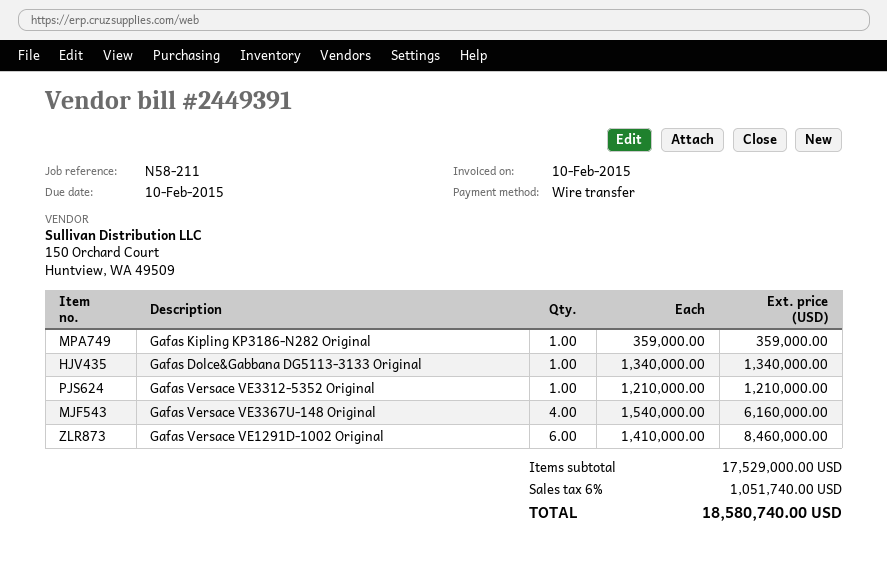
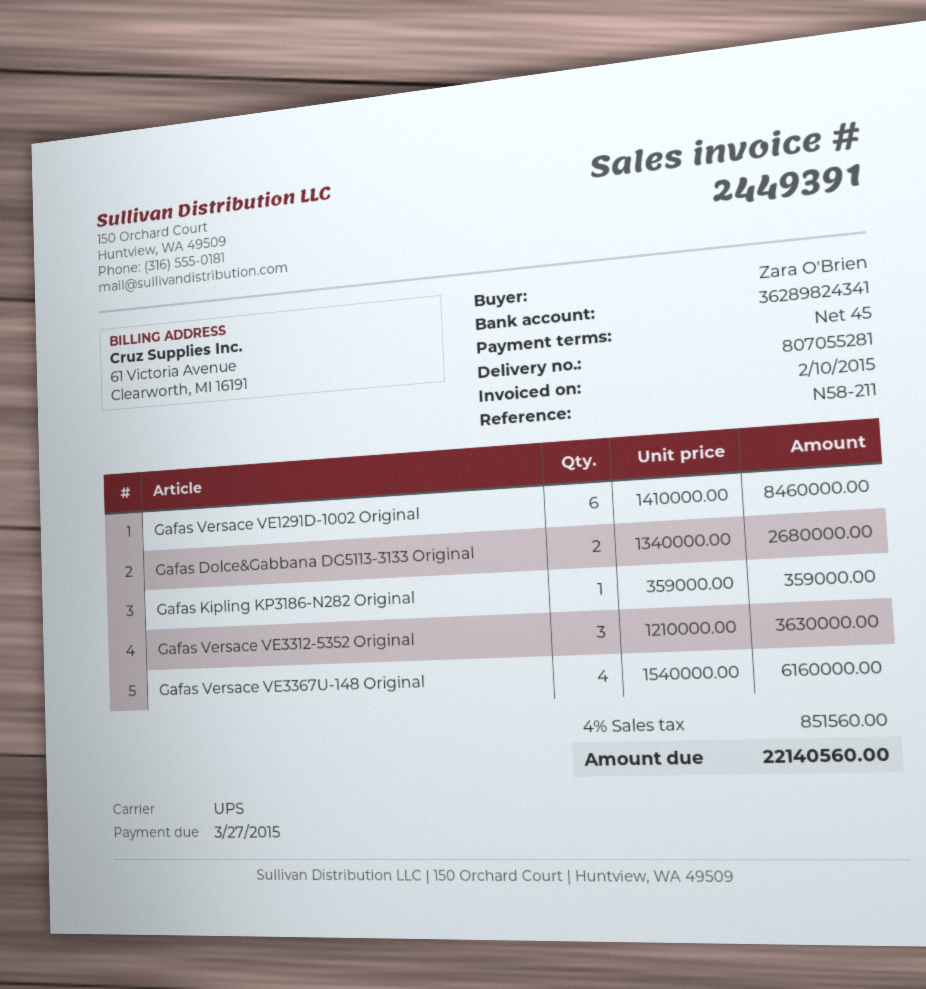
due date: 2015-02-10 -> 2015-03-27
Gafas Dolce&Gabbana DG5113-3133 Original: 1 x 1340000.00 = 1340000.00 -> 2 x 1340000.00 = 2680000.00
Gafas Versace VE3312-5352 Original: 1 x 1210000.00 = 1210000.00 -> 3 x 1210000.00 = 3630000.00
tax: 6% = 1051740.00 -> 4% = 851560.00
total: 18580740.00 -> 22140560.00

